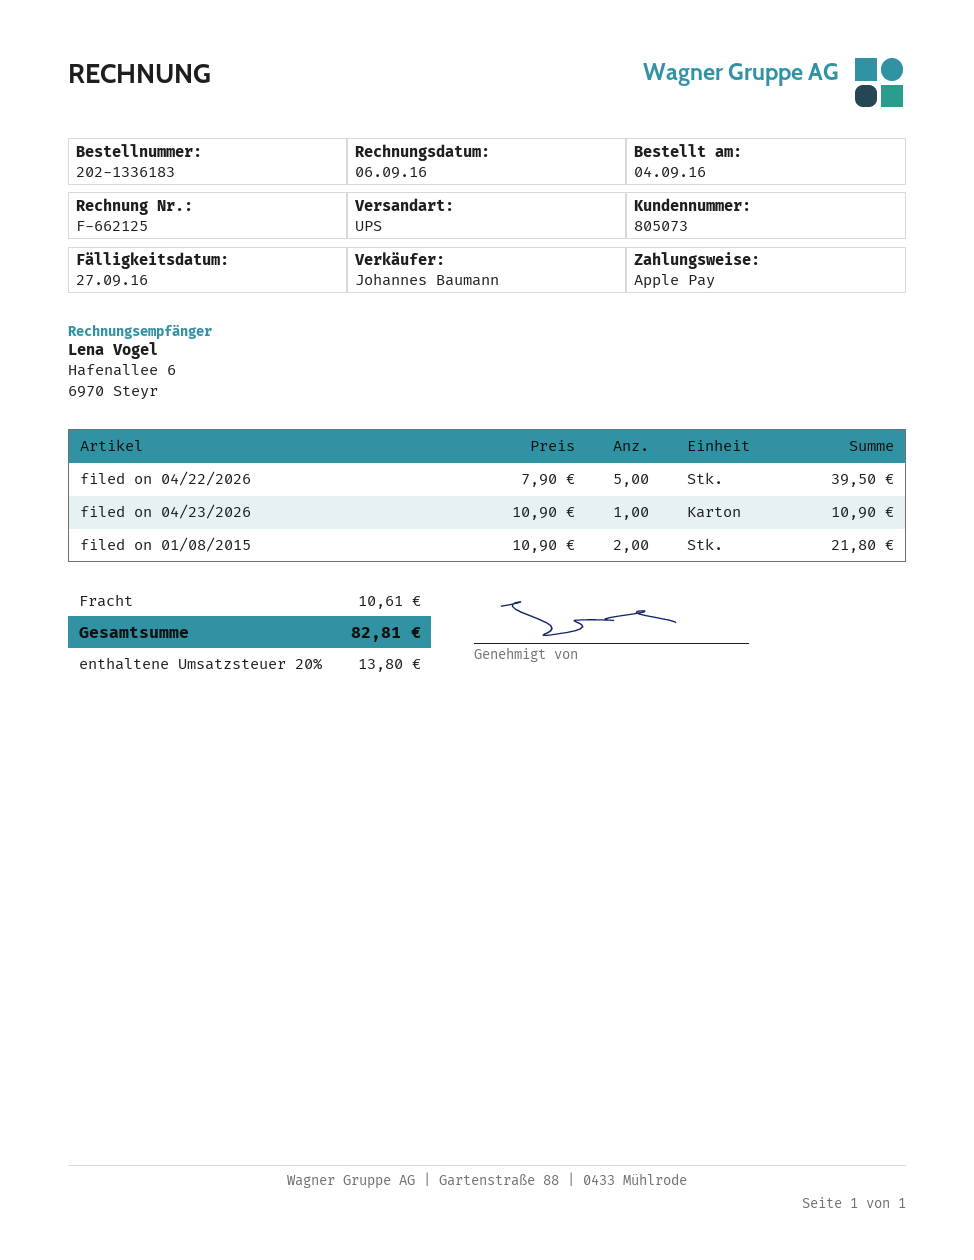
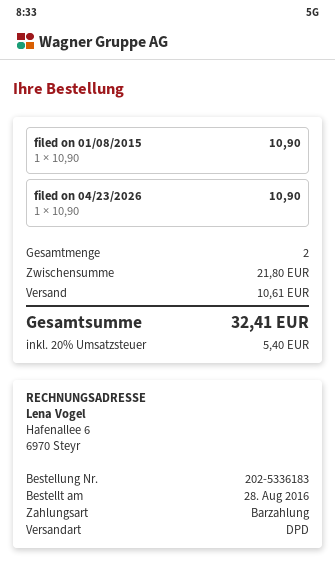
order number: 202-1336183 -> 202-5336183
order date: 2016-09-04 -> 2016-08-28
payment method: Apple Pay -> cash
shipping method: UPS -> DPD
filed on 04/22/2026: 5 x 7.90 = 39.50 -> none
filed on 01/08/2015: 2 x 10.90 = 21.80 -> 1 x 10.90 = 10.90
tax: 20% = 13.80 -> 20% = 5.40
total: 82.81 -> 32.41

